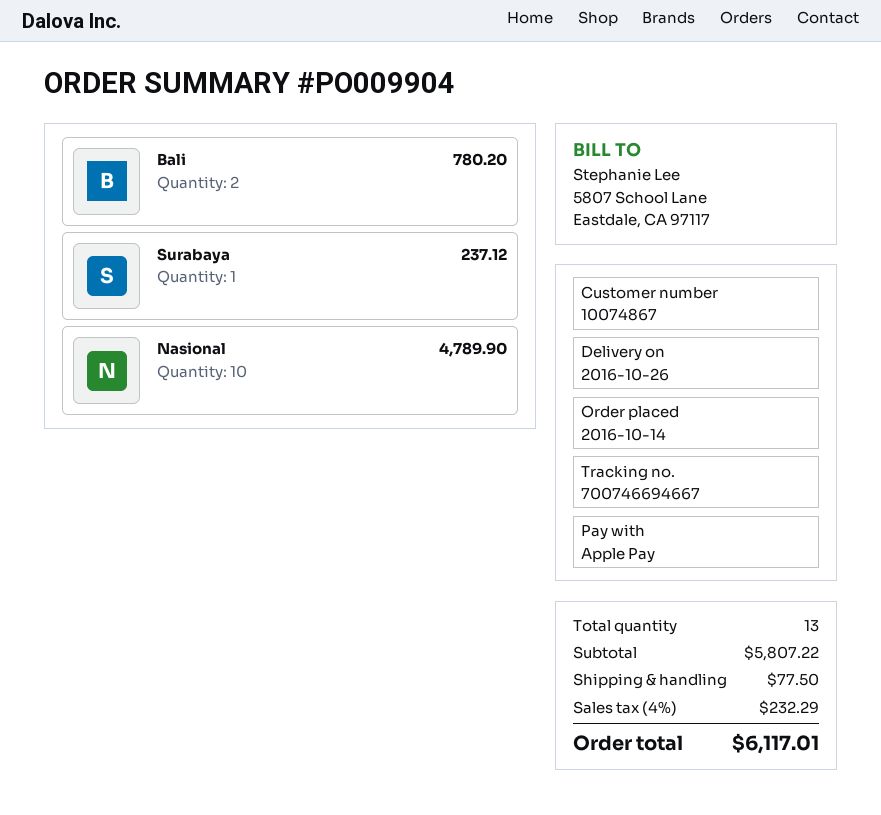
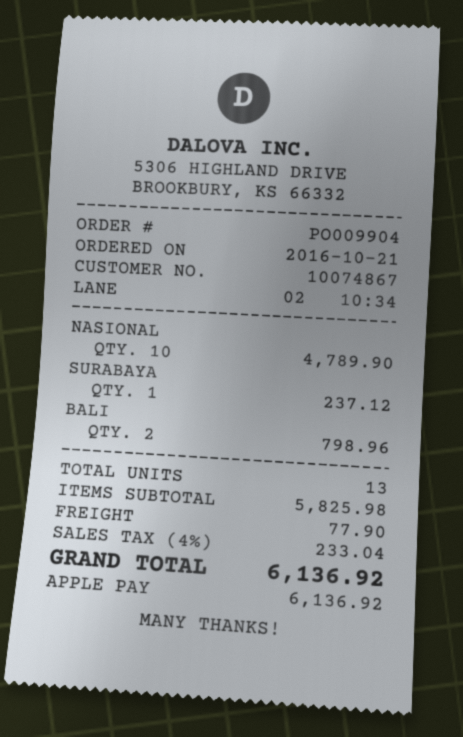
order date: 2016-10-14 -> 2016-10-21
Bali: 2 for 780.20 -> 2 for 798.96
subtotal: 5807.22 -> 5825.98
shipping: 77.50 -> 77.90
tax: 4% = 232.29 -> 4% = 233.04
total: 6117.01 -> 6136.92

